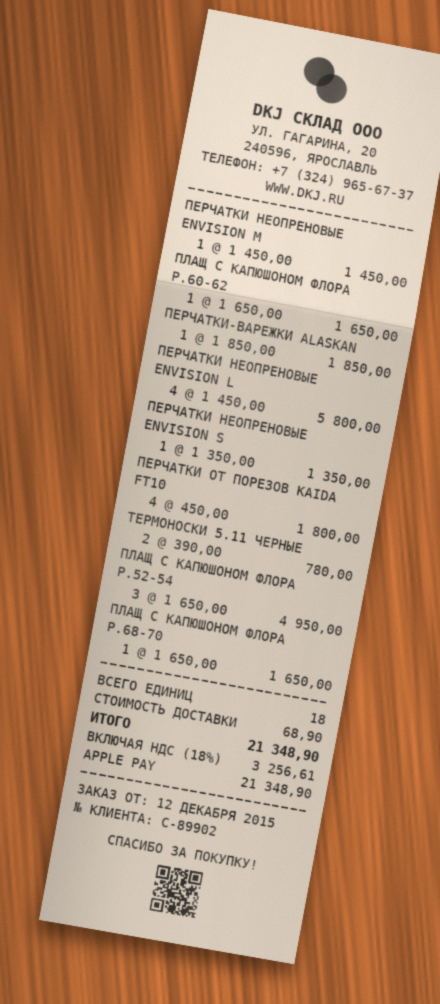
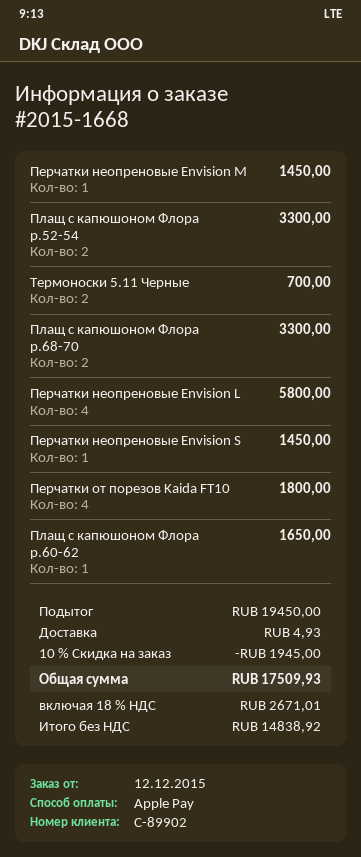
ПЕРЧАТКИ-ВАРЕЖКИ ALASKAN: 1 for 1850.00 -> none
ПЕРЧАТКИ НЕОПРЕНОВЫЕ ENVISION S: 1 for 1350.00 -> 1 for 1450.00
ТЕРМОНОСКИ 5.11 ЧЕРНЫЕ: 2 for 780.00 -> 2 for 700.00
ПЛАЩ С КАПЮШОНОМ ФЛОРА Р.52-54: 3 for 4950.00 -> 2 for 3300.00
ПЛАЩ С КАПЮШОНОМ ФЛОРА Р.68-70: 1 for 1650.00 -> 2 for 3300.00
discount: none -> 10% = 1945.00
shipping: 68.90 -> 4.93
tax: 18% = 3256.61 -> 18% = 2671.01
total: 21348.90 -> 17509.93

